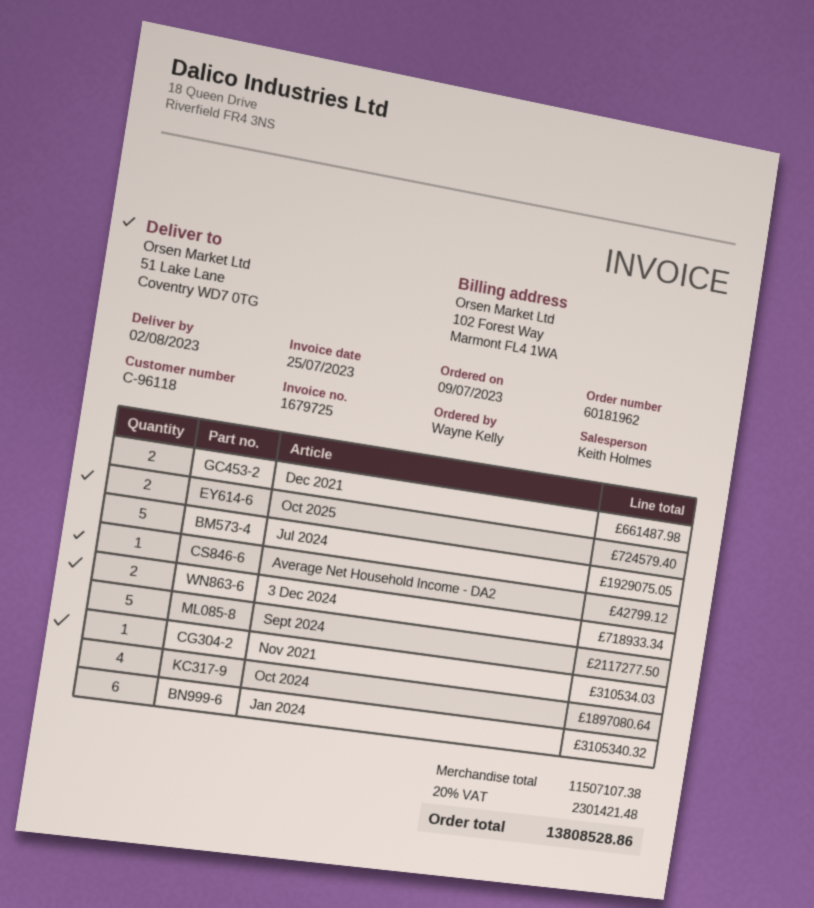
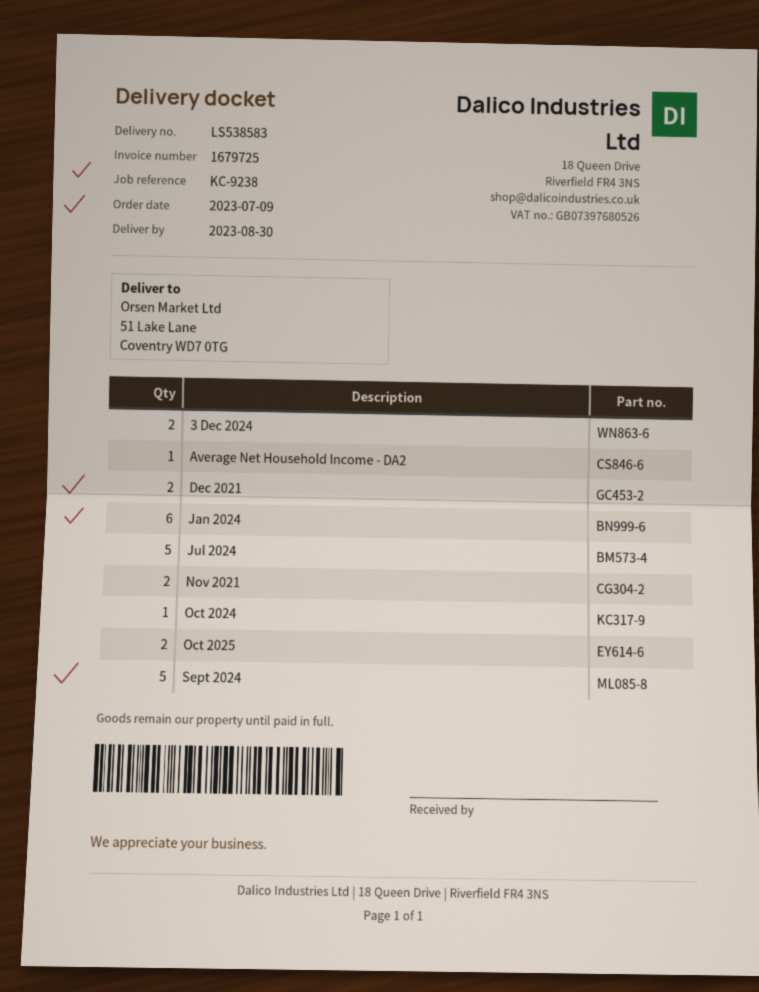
delivery date: 2023-08-02 -> 2023-08-30
Nov 2021: 1 -> 2
Oct 2024: 4 -> 1

